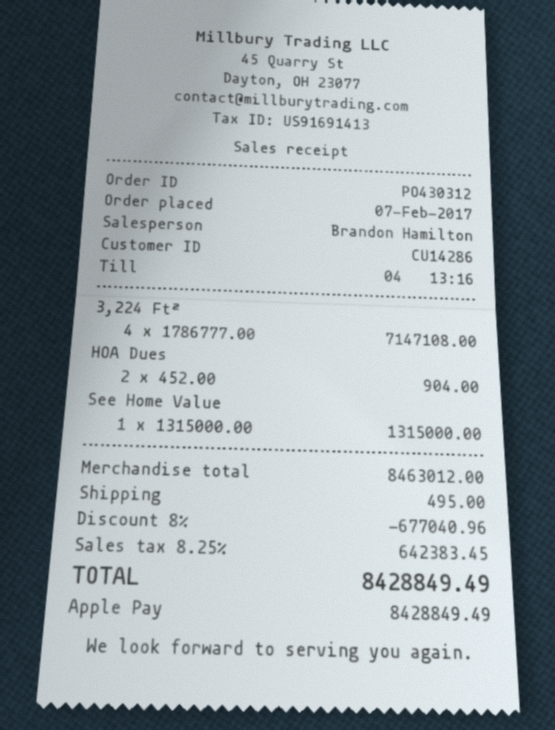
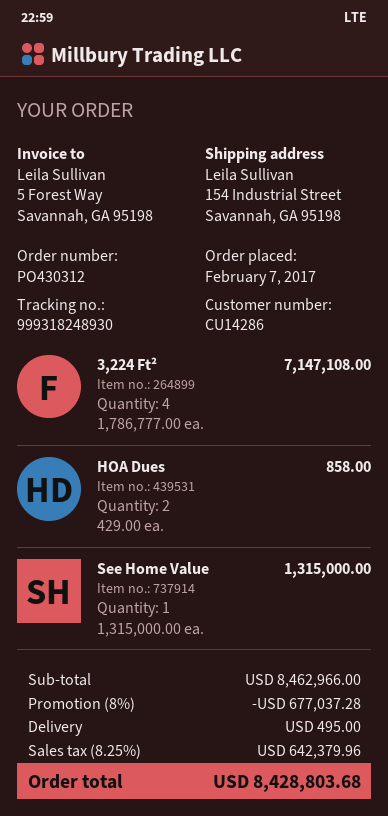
HOA Dues: 2 x 452.00 = 904.00 -> 2 x 429.00 = 858.00
subtotal: 8463012.00 -> 8462966.00
discount: 8% = 677040.96 -> 8% = 677037.28
tax: 8.25% = 642383.45 -> 8.25% = 642379.96
total: 8428849.49 -> 8428803.68

